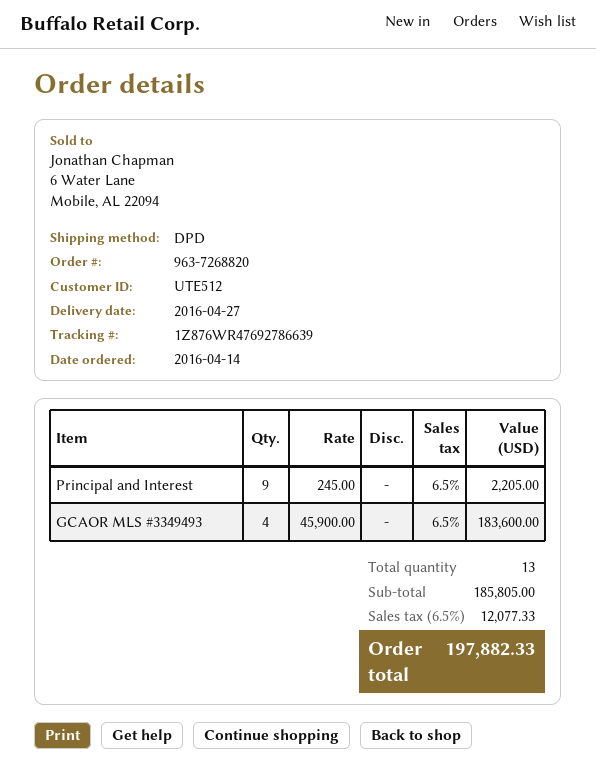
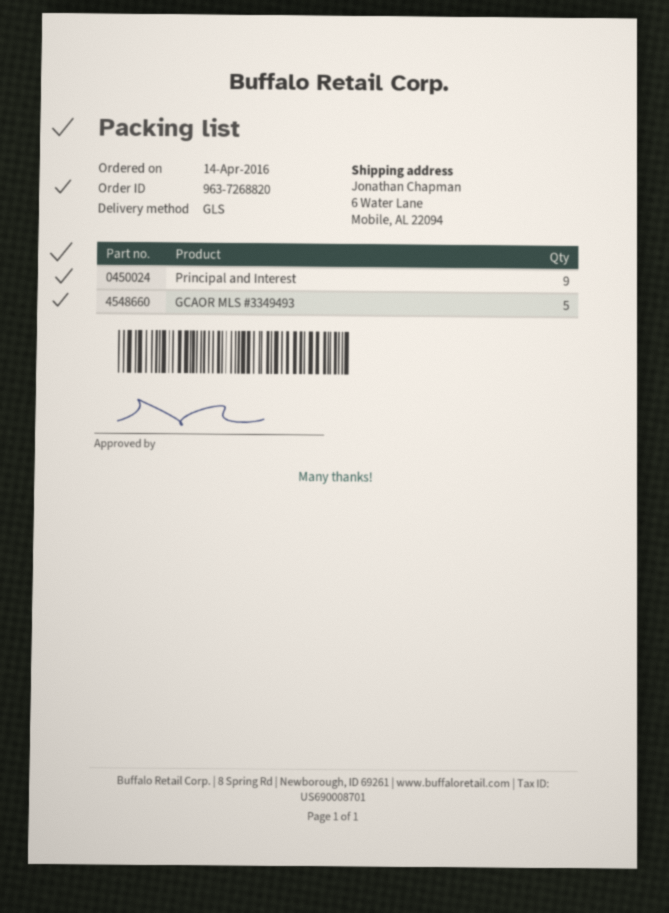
shipping method: DPD -> GLS
GCAOR MLS #3349493: 4 -> 5

